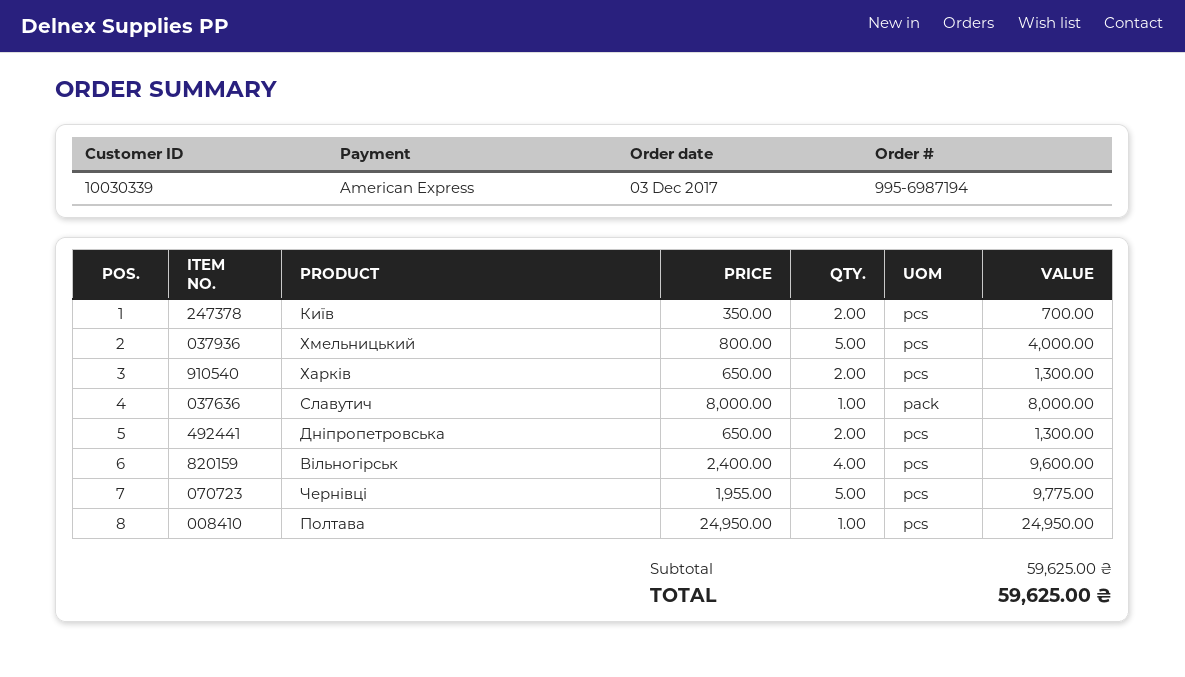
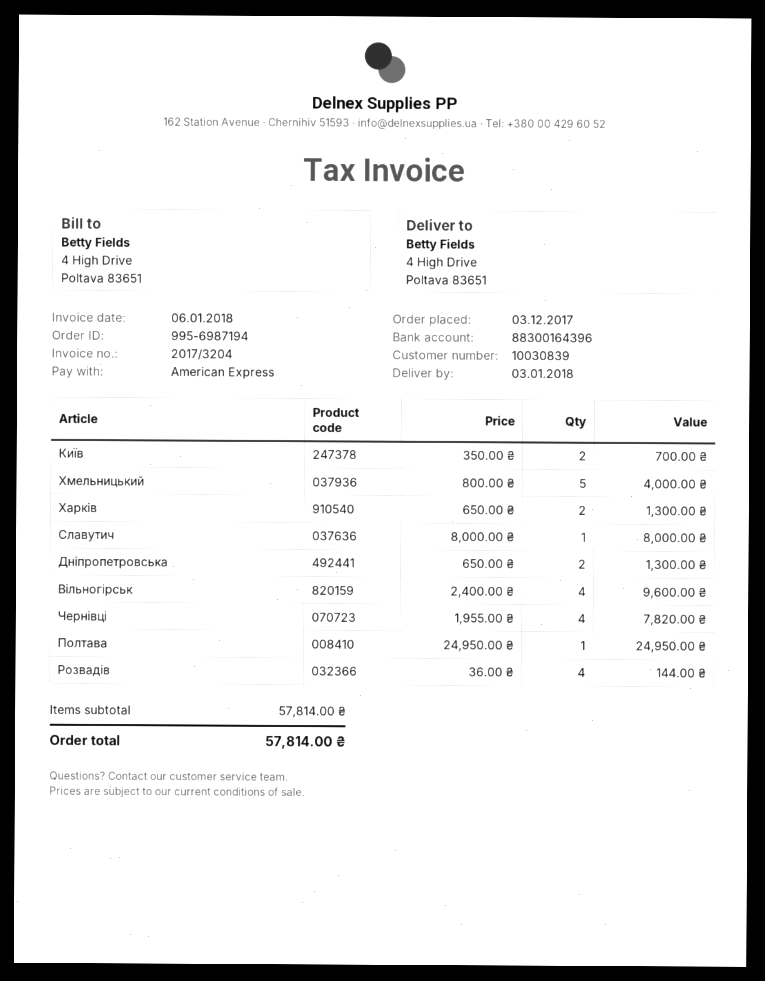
customer number: 10030339 -> 10030839
Чернівці: 5 x 1955.00 = 9775.00 -> 4 x 1955.00 = 7820.00
Розвадів: none -> 4 x 36.00 = 144.00
subtotal: 59625.00 -> 57814.00
total: 59625.00 -> 57814.00

